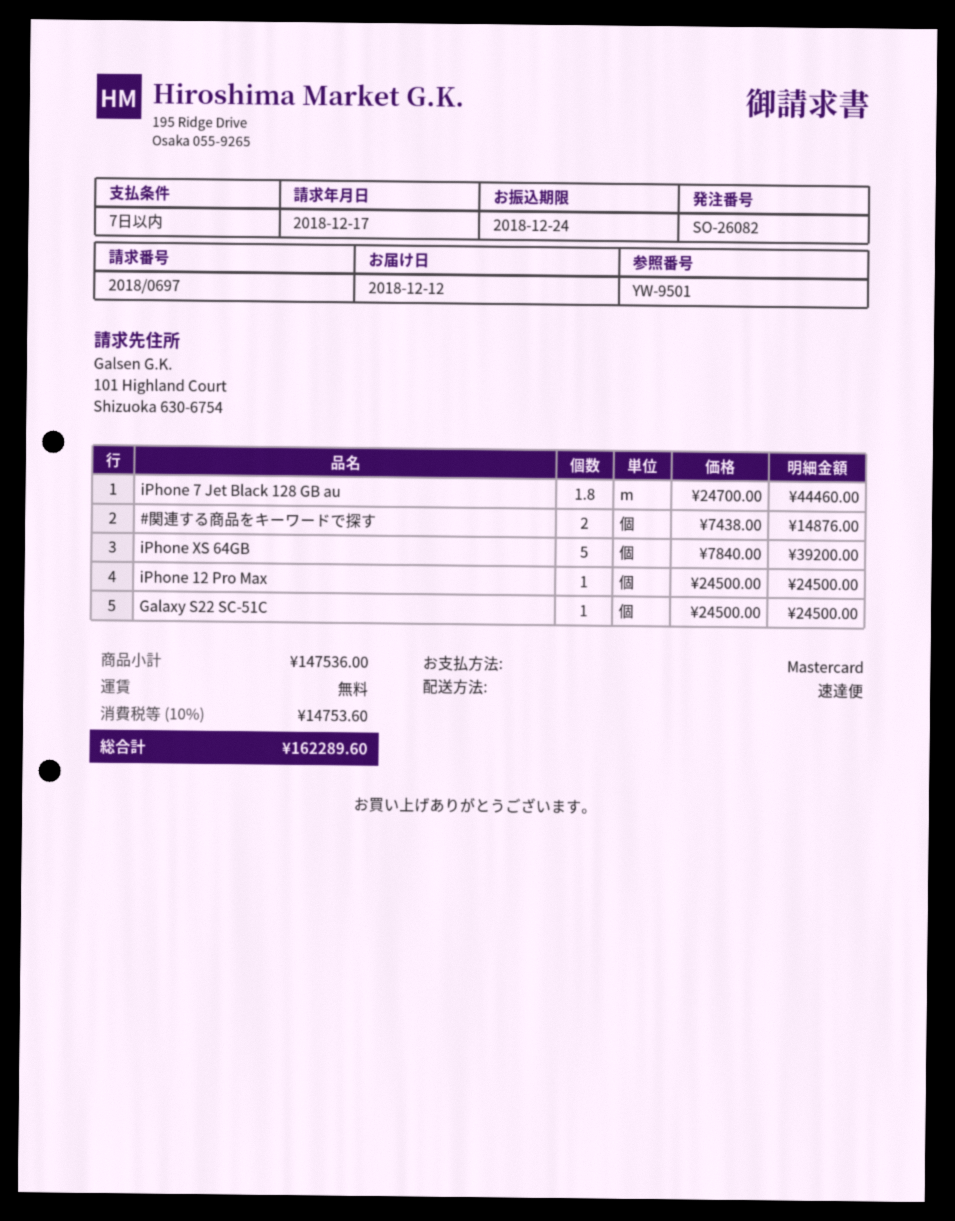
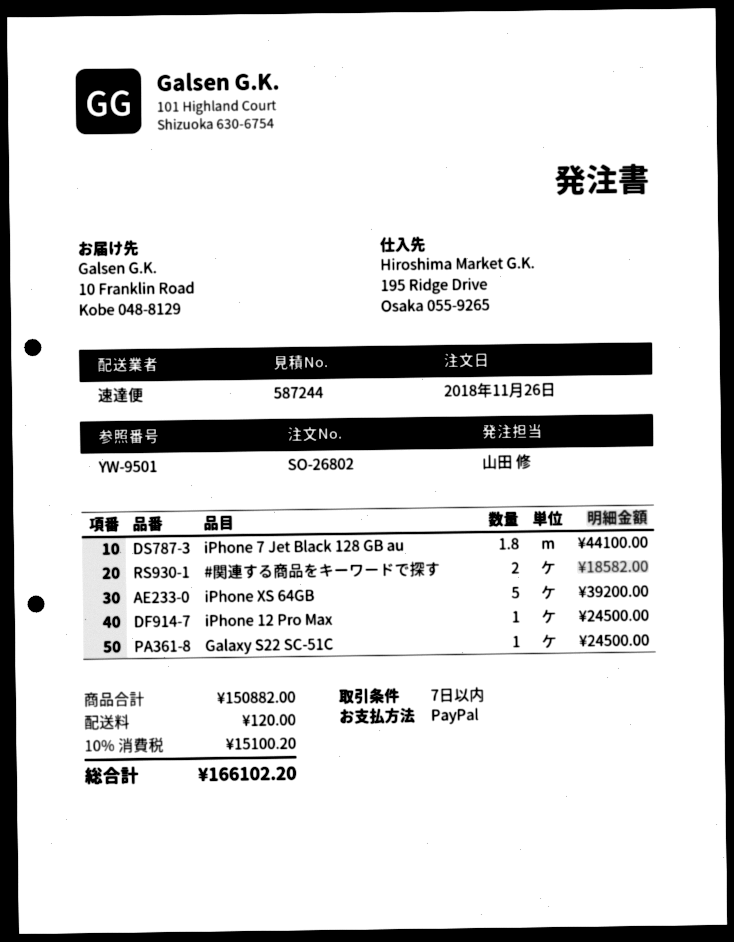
order number: SO-26082 -> SO-26802
payment method: Mastercard -> PayPal
iPhone 7 Jet Black 128 GB au: 1.8 for 44460.00 -> 1.8 for 44100.00
#関連する商品をキーワードで探す: 2 for 14876.00 -> 2 for 18582.00
subtotal: 147536.00 -> 150882.00
shipping: 0.00 -> 120.00
tax: 10% = 14753.60 -> 10% = 15100.20
total: 162289.60 -> 166102.20

